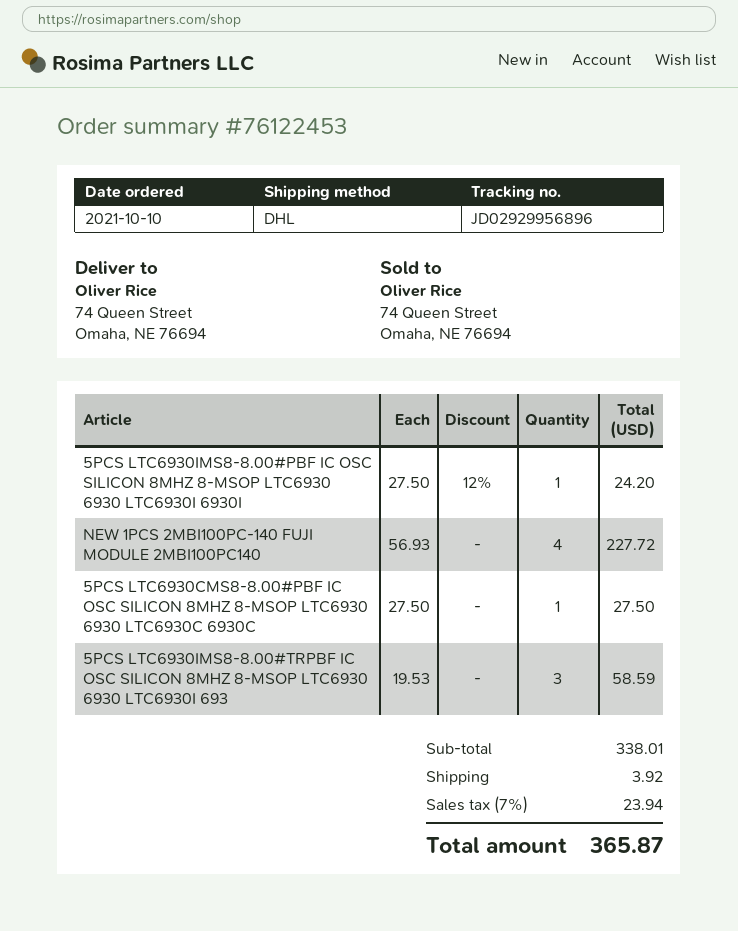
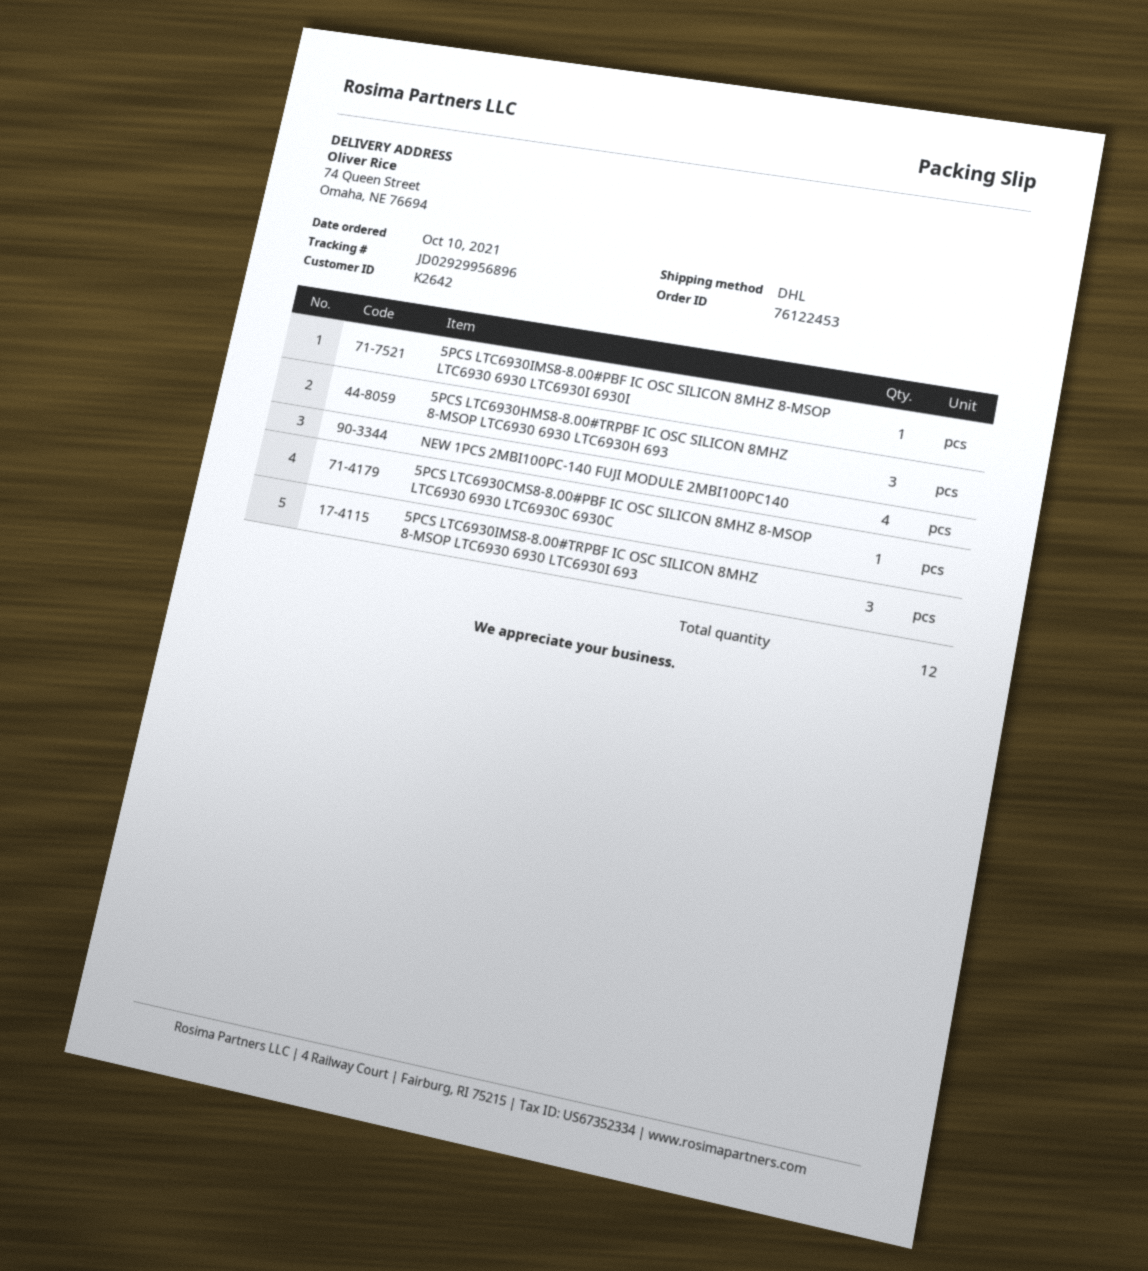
5PCS LTC6930HMS8-8.00#TRPBF IC OSC SILICON 8MHZ 8-MSOP LTC6930 6930 LTC6930H 693: none -> 3

